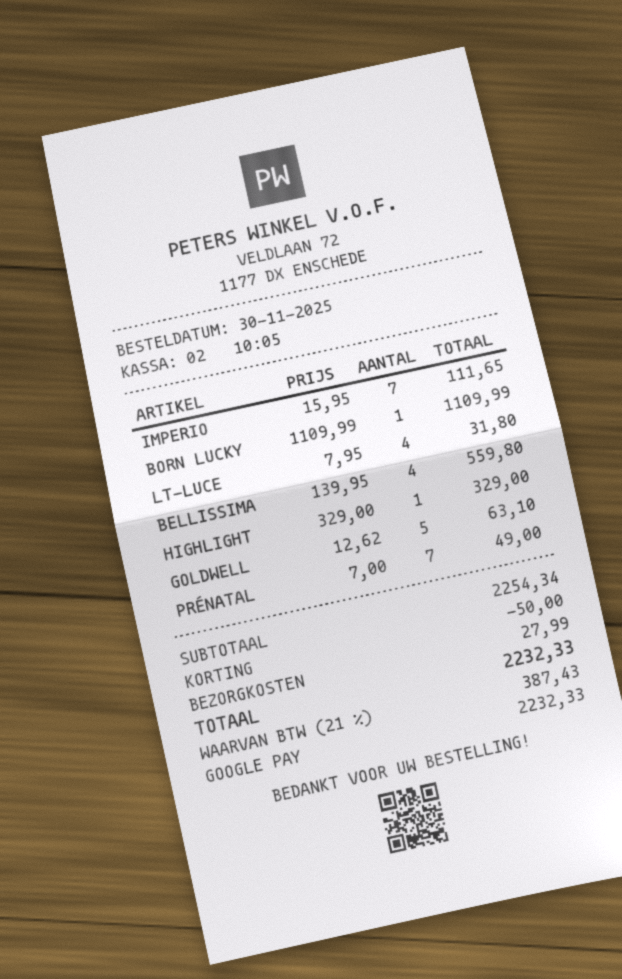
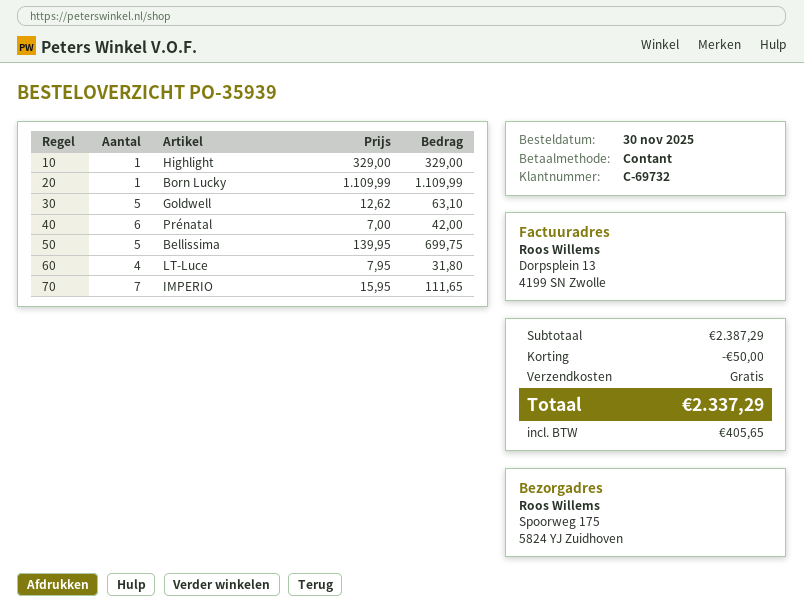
payment method: Google Pay -> cash
BELLISSIMA: 4 x 139.95 = 559.80 -> 5 x 139.95 = 699.75
PRÉNATAL: 7 x 7.00 = 49.00 -> 6 x 7.00 = 42.00
subtotal: 2254.34 -> 2387.29
shipping: 27.99 -> 0.00
tax: 387.43 -> 405.65
total: 2232.33 -> 2337.29

